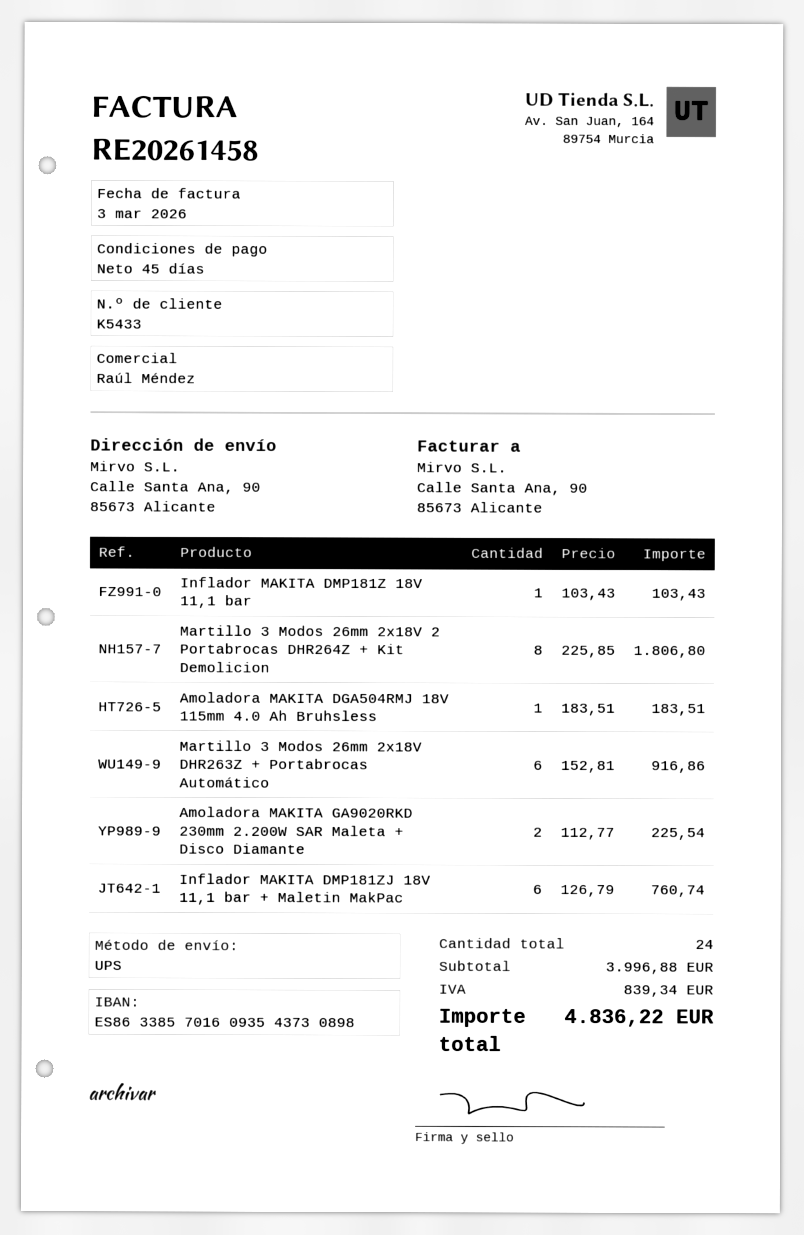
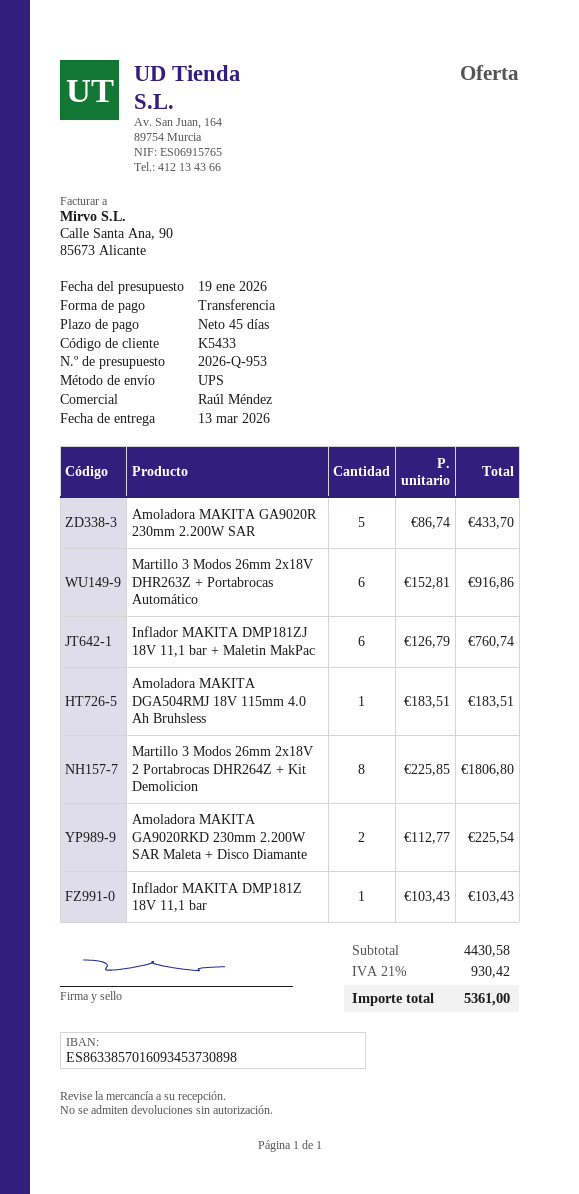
bank account: ES8633857016093543730898 -> ES8633857016093453730898
Amoladora MAKITA GA9020R 230mm 2.200W SAR: none -> 5 x 86.74 = 433.70
subtotal: 3996.88 -> 4430.58
tax: 839.34 -> 930.42
total: 4836.22 -> 5361.00

